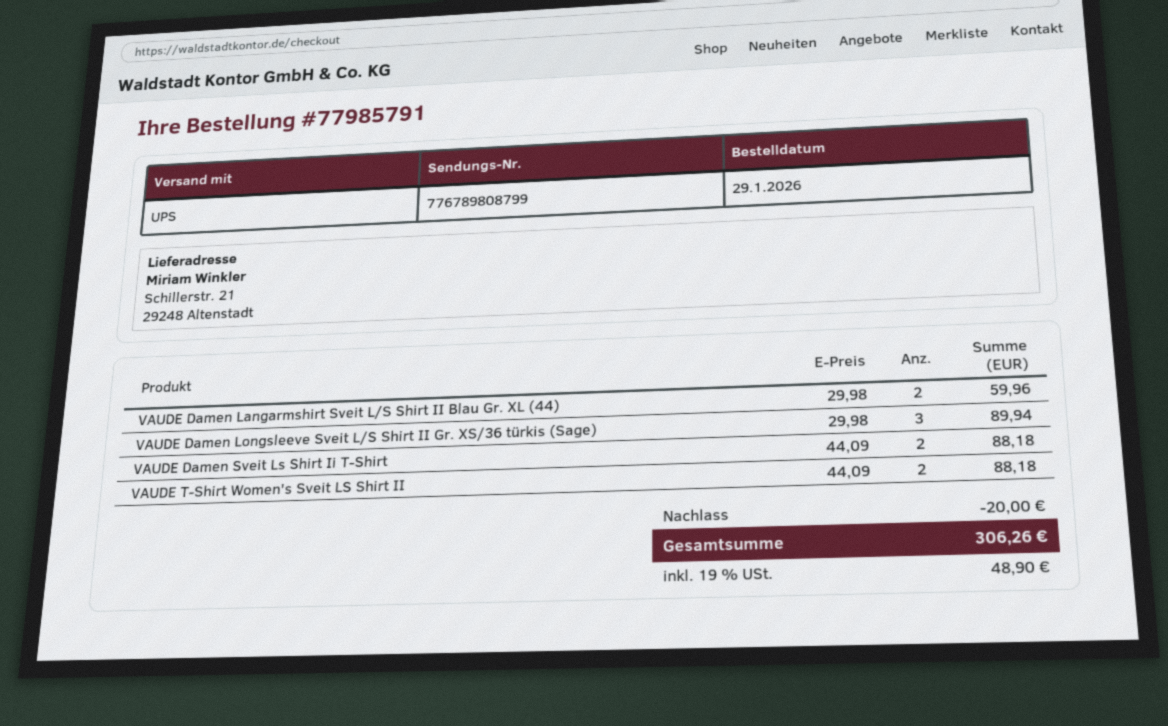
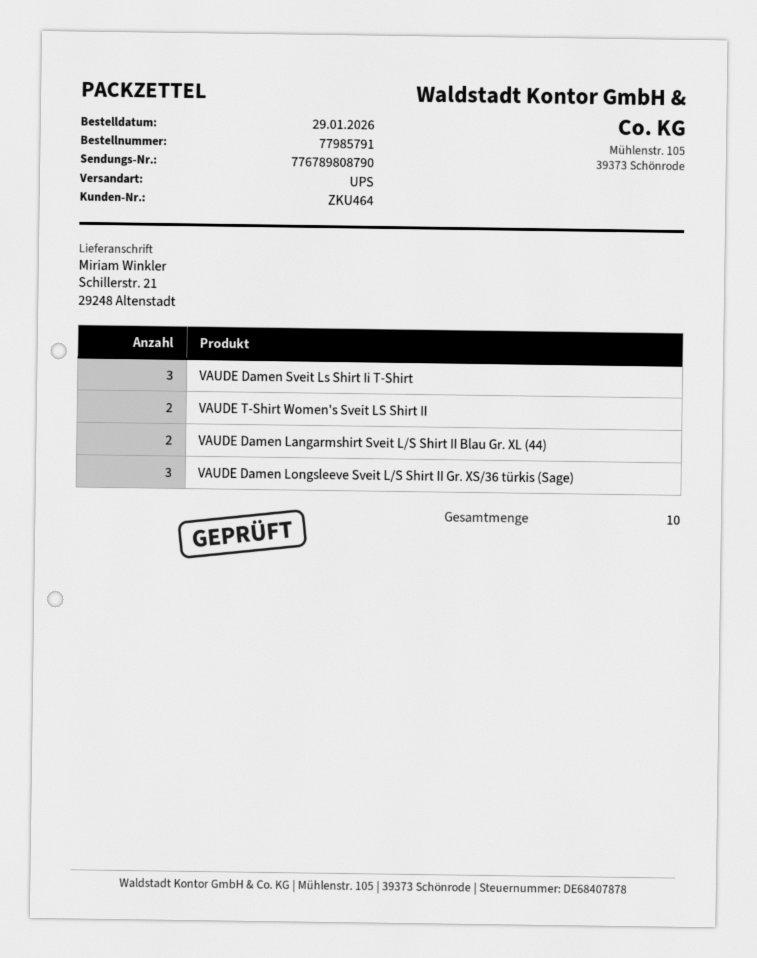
tracking number: 776789808799 -> 776789808790
VAUDE Damen Sveit Ls Shirt Ii T-Shirt: 2 -> 3

